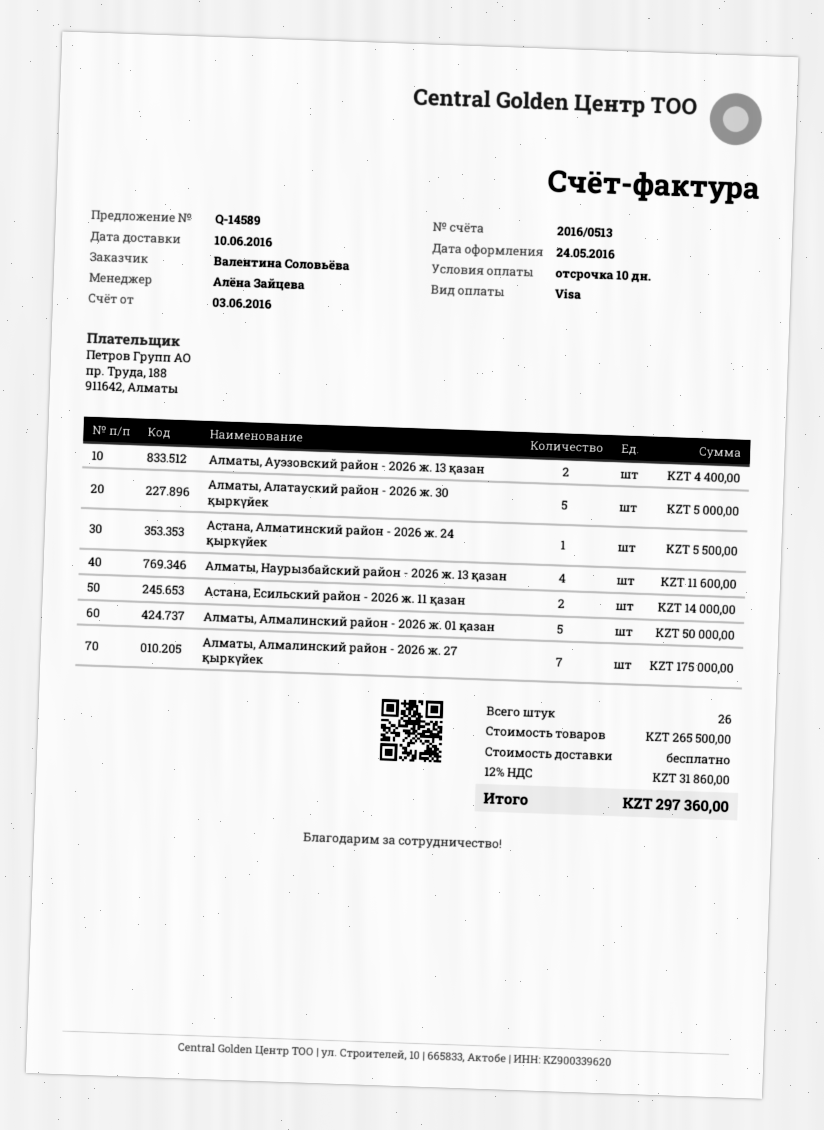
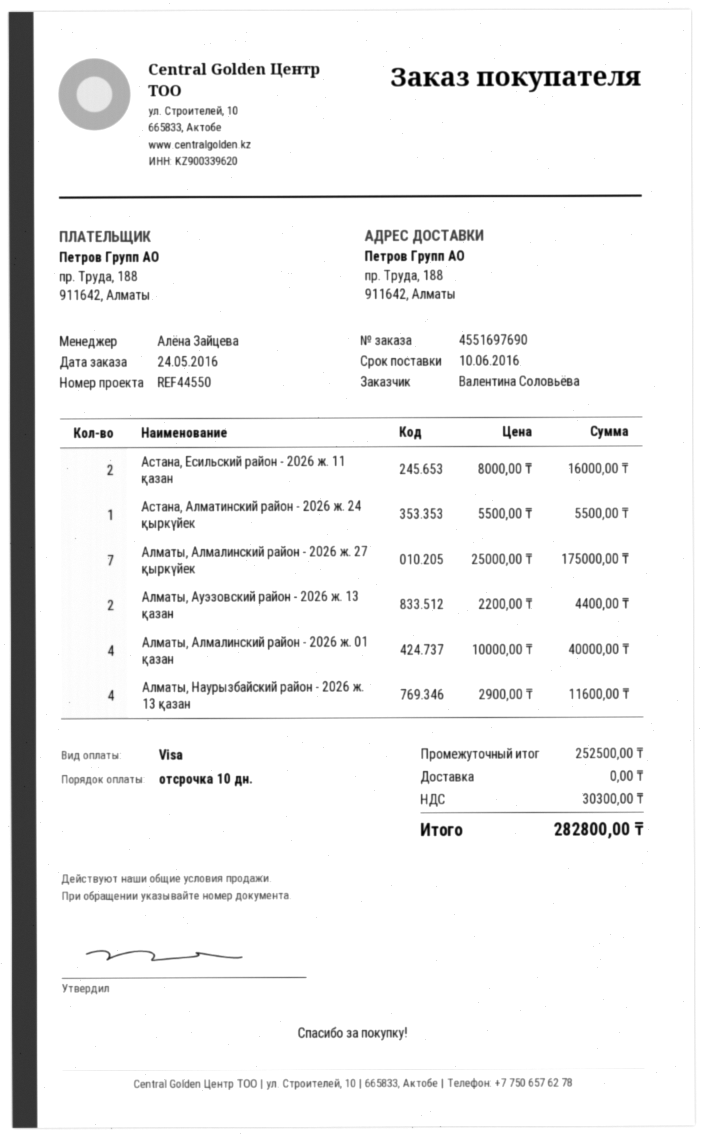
Алматы, Алатауский район - 2026 ж. 30 қыркүйек: 5 for 5000.00 -> none
Астана, Есильский район - 2026 ж. 11 қазан: 2 for 14000.00 -> 2 for 16000.00
Алматы, Алмалинский район - 2026 ж. 01 қазан: 5 for 50000.00 -> 4 for 40000.00
subtotal: 265500.00 -> 252500.00
tax: 31860.00 -> 30300.00
total: 297360.00 -> 282800.00

